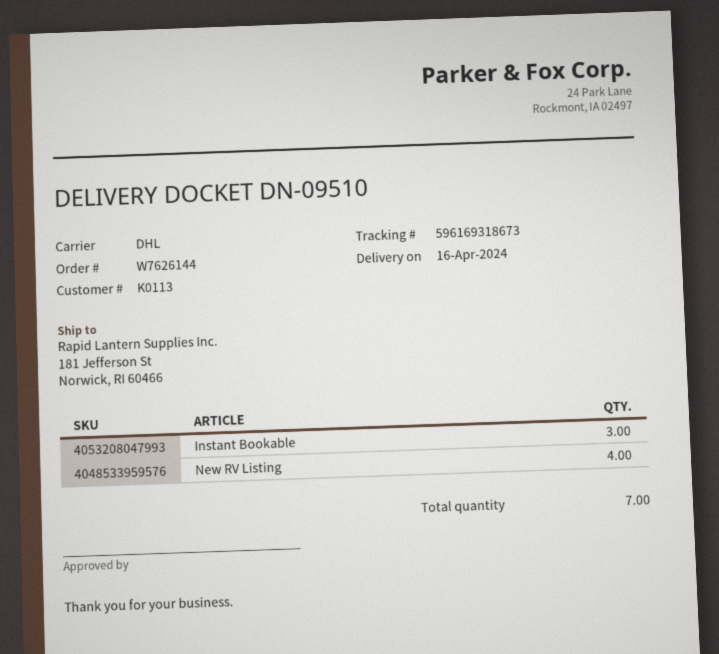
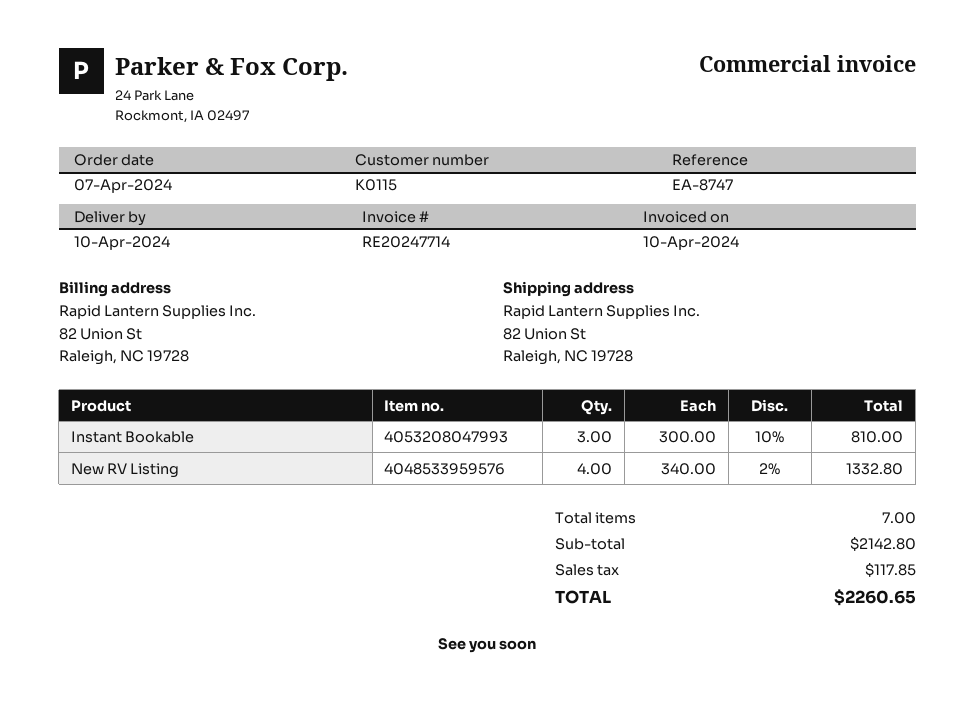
delivery date: 2024-04-16 -> 2024-04-10
customer number: K0113 -> K0115
ship to: 181 Jefferson St, Norwick, RI 60466 -> 82 Union St, Raleigh, NC 19728

